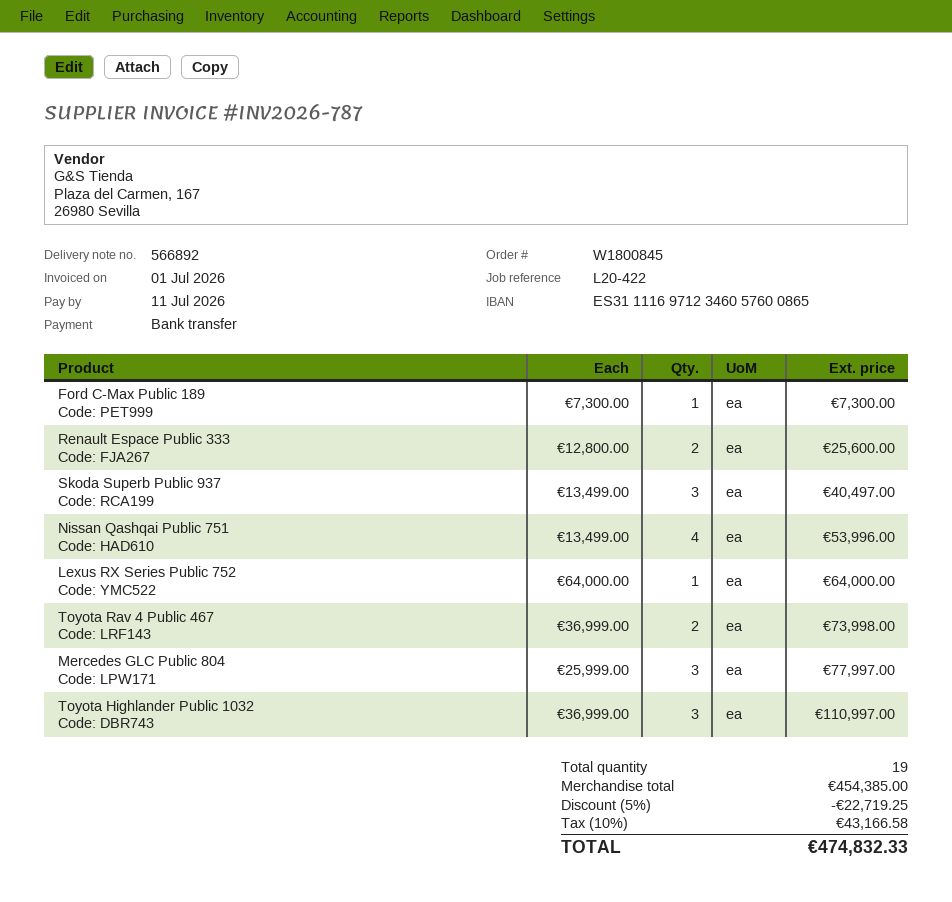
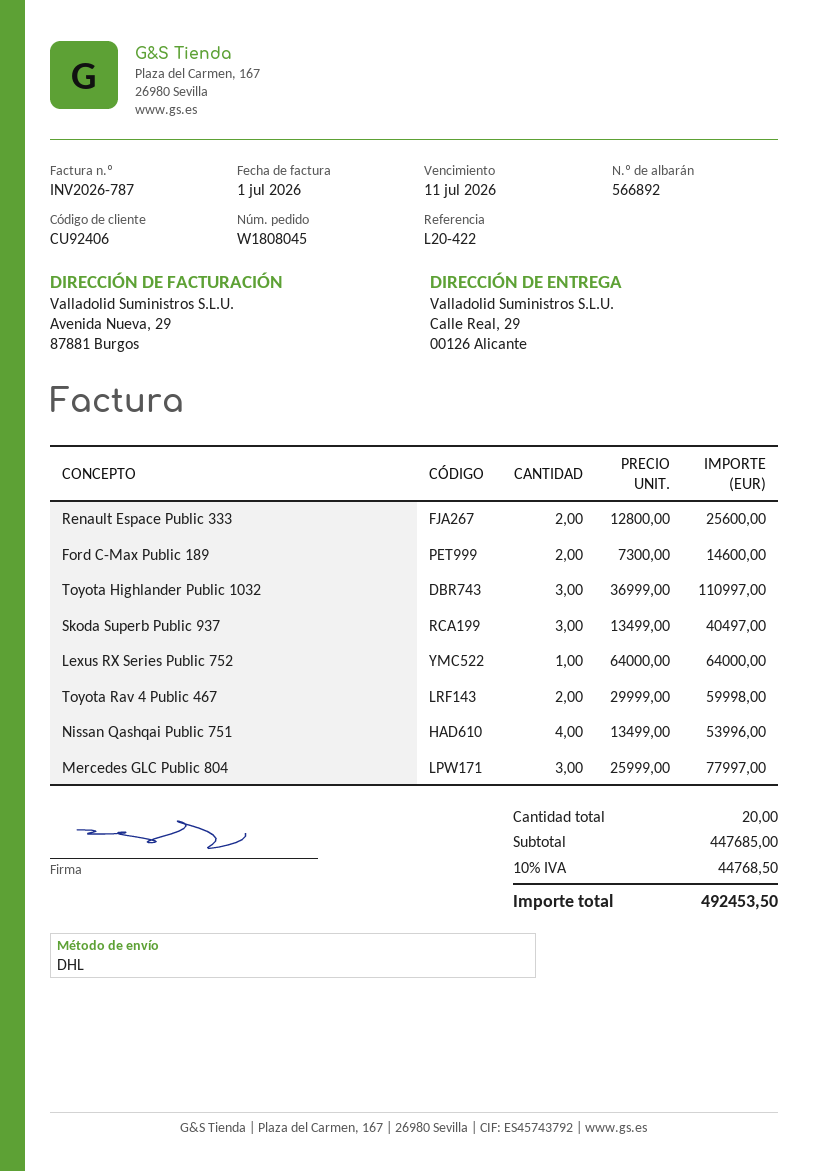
order number: W1800845 -> W1808045
Ford C-Max Public 189: 1 x 7300.00 = 7300.00 -> 2 x 7300.00 = 14600.00
Toyota Rav 4 Public 467: 2 x 36999.00 = 73998.00 -> 2 x 29999.00 = 59998.00
total quantity: 19 -> 20
subtotal: 454385.00 -> 447685.00
discount: 5% = 22719.25 -> none
tax: 10% = 43166.58 -> 10% = 44768.50
total: 474832.33 -> 492453.50

